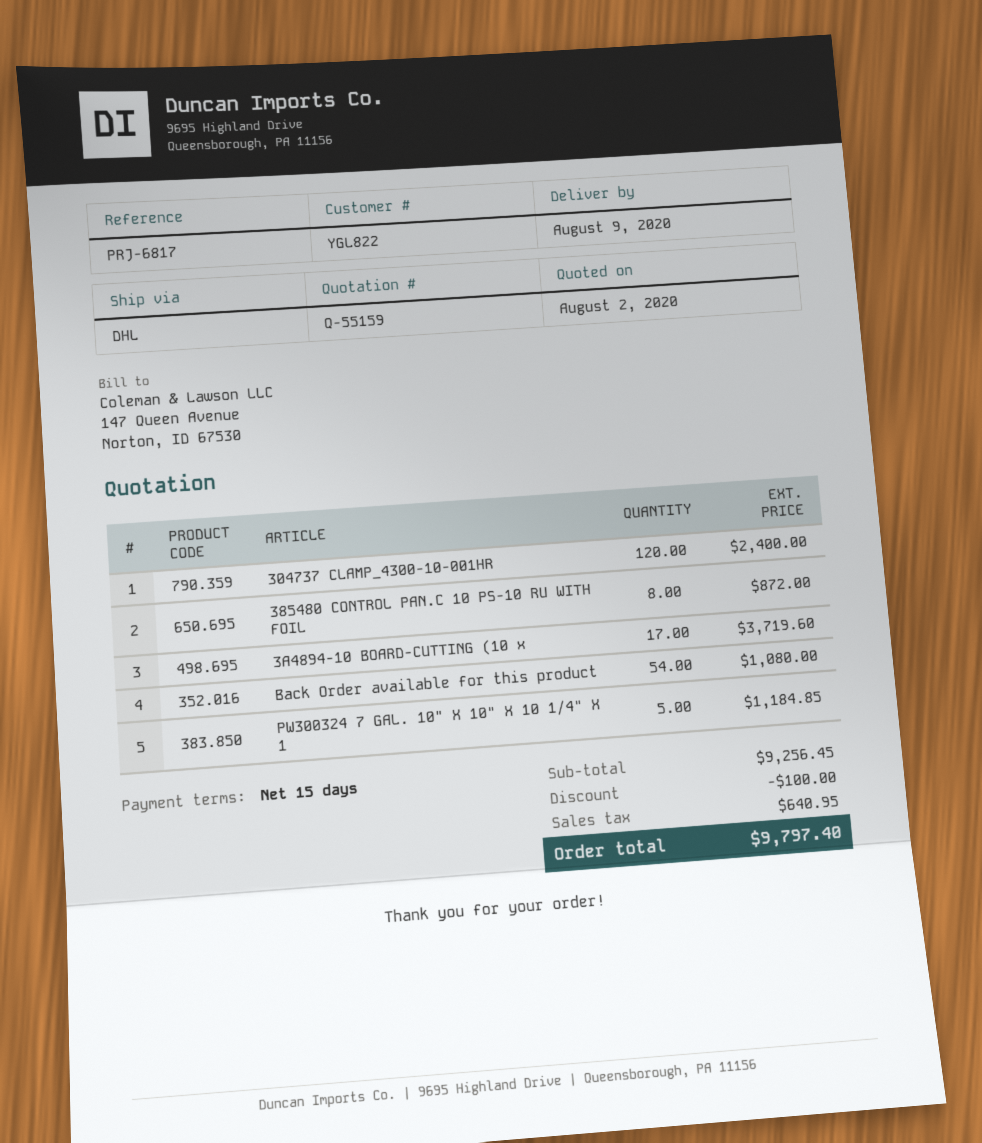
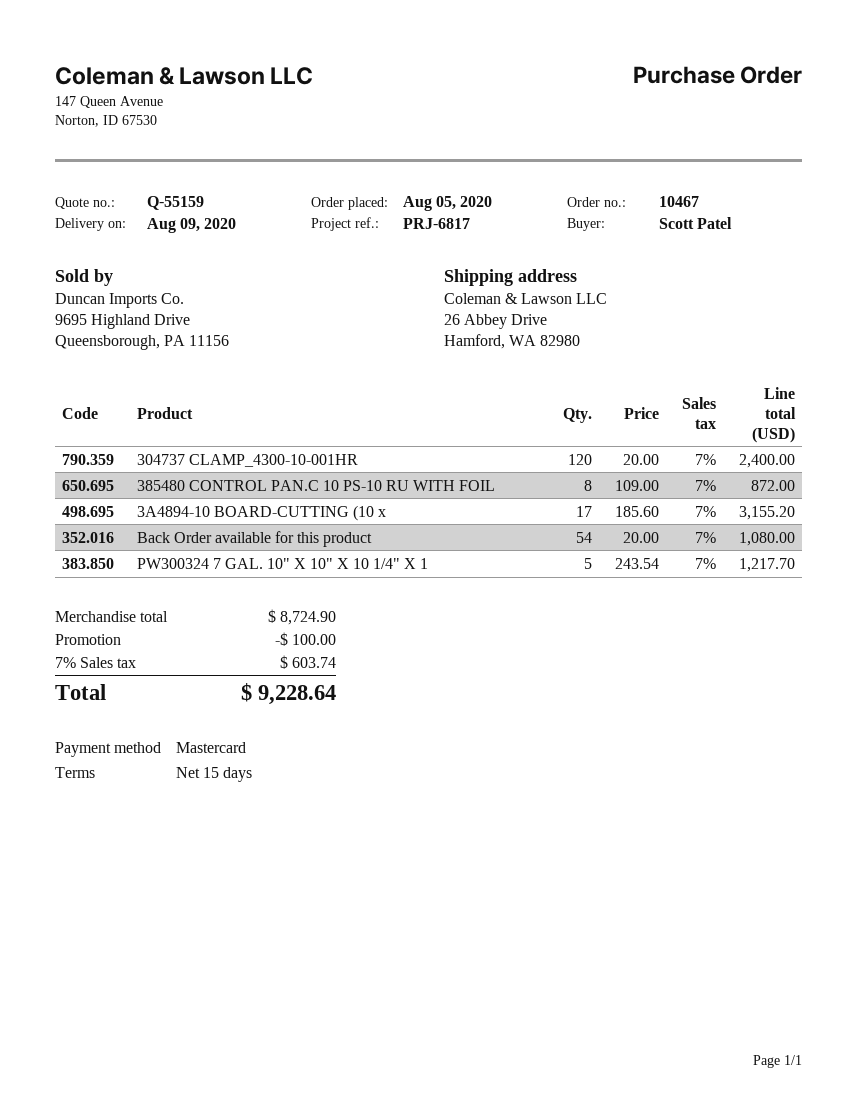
3A4894-10 BOARD-CUTTING (10 x: 17 for 3719.60 -> 17 for 3155.20
PW300324 7 GAL. 10" X 10" X 10 1/4" X 1: 5 for 1184.85 -> 5 for 1217.70
subtotal: 9256.45 -> 8724.90
tax: 640.95 -> 603.74
total: 9797.40 -> 9228.64

